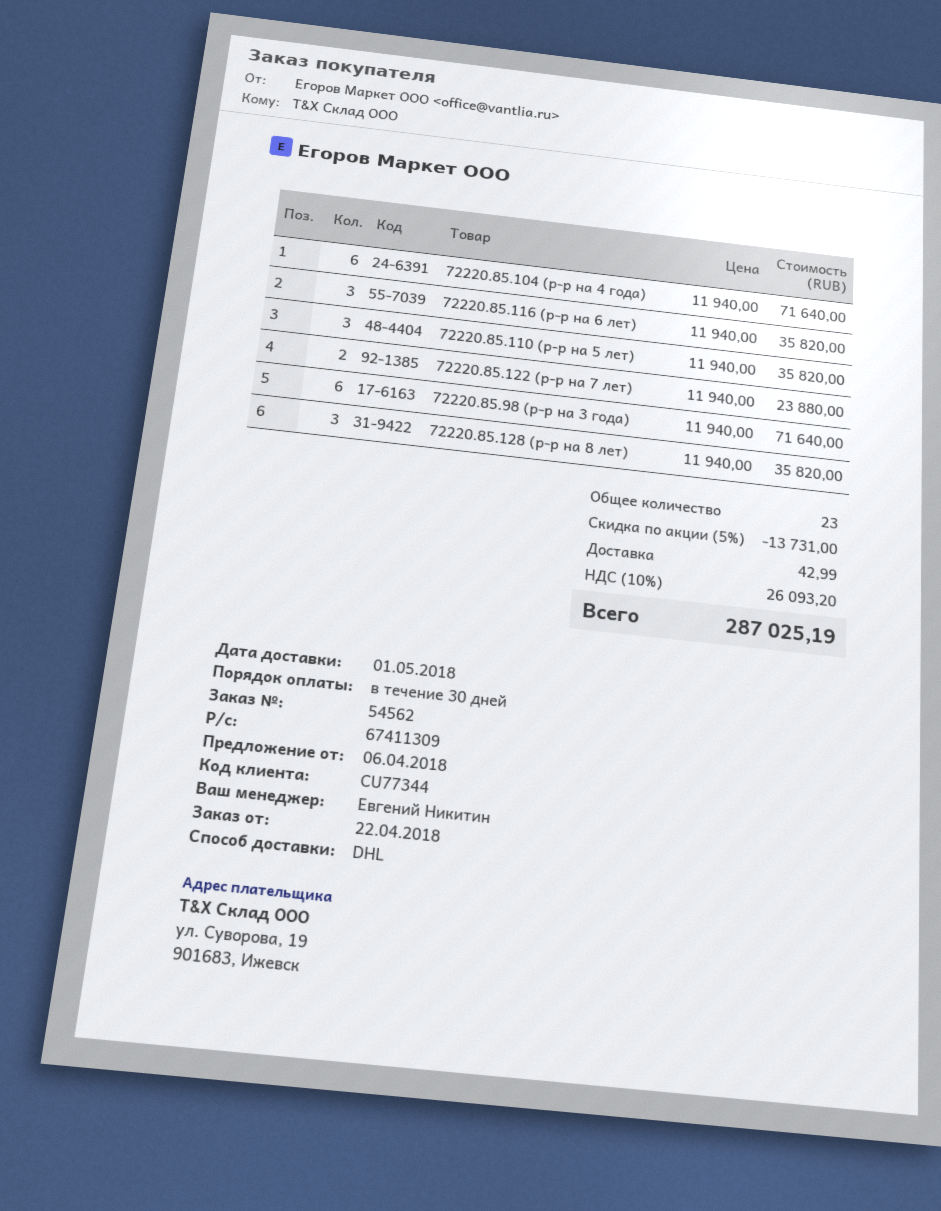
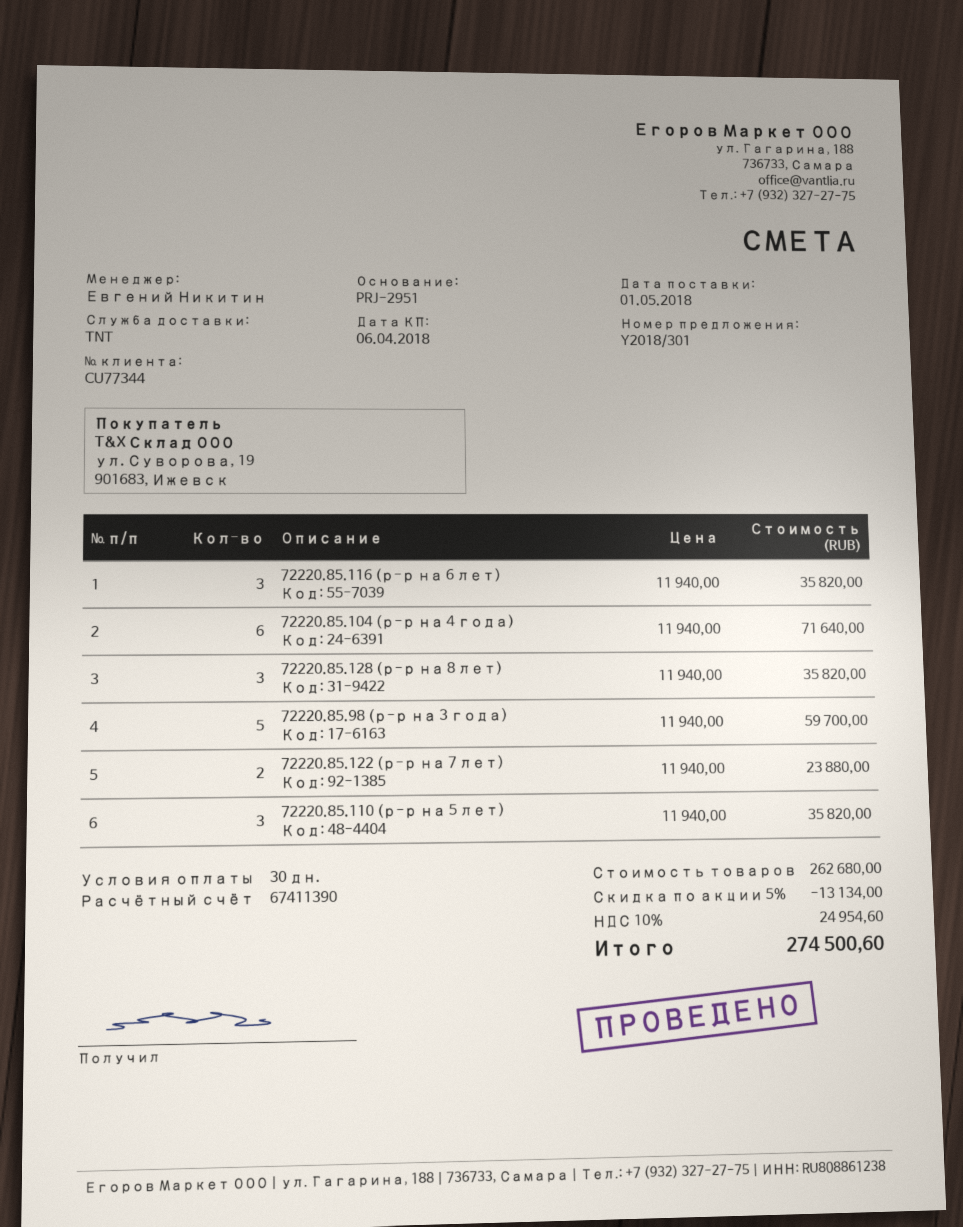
bank account: 67411309 -> 67411390
shipping method: DHL -> TNT
72220.85.98 (р-р на 3 года): 6 x 11940.00 = 71640.00 -> 5 x 11940.00 = 59700.00
discount: 5% = 13731.00 -> 5% = 13134.00
shipping: 42.99 -> none
tax: 10% = 26093.20 -> 10% = 24954.60
total: 287025.19 -> 274500.60

